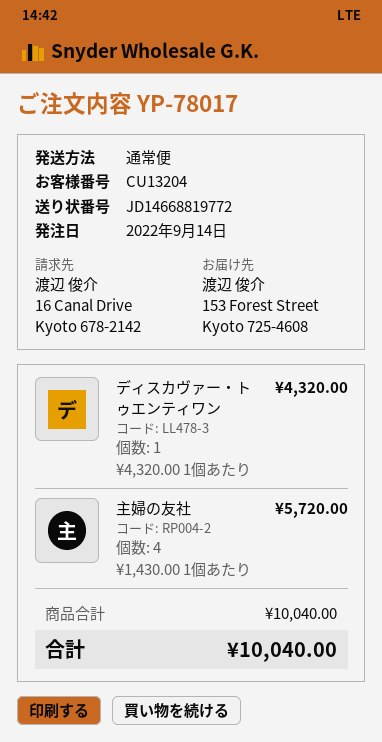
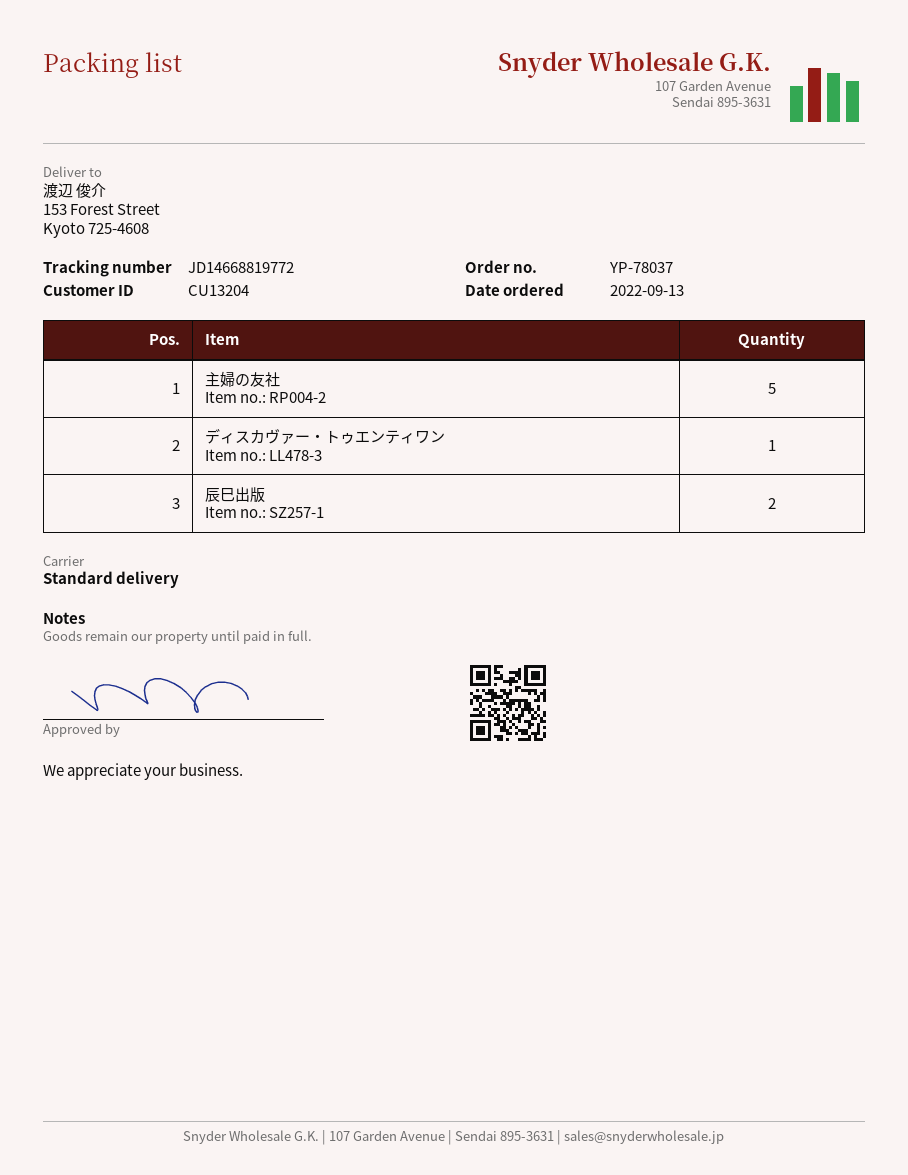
order number: YP-78017 -> YP-78037
order date: 2022-09-14 -> 2022-09-13
主婦の友社: 4 -> 5
辰巳出版: none -> 2

